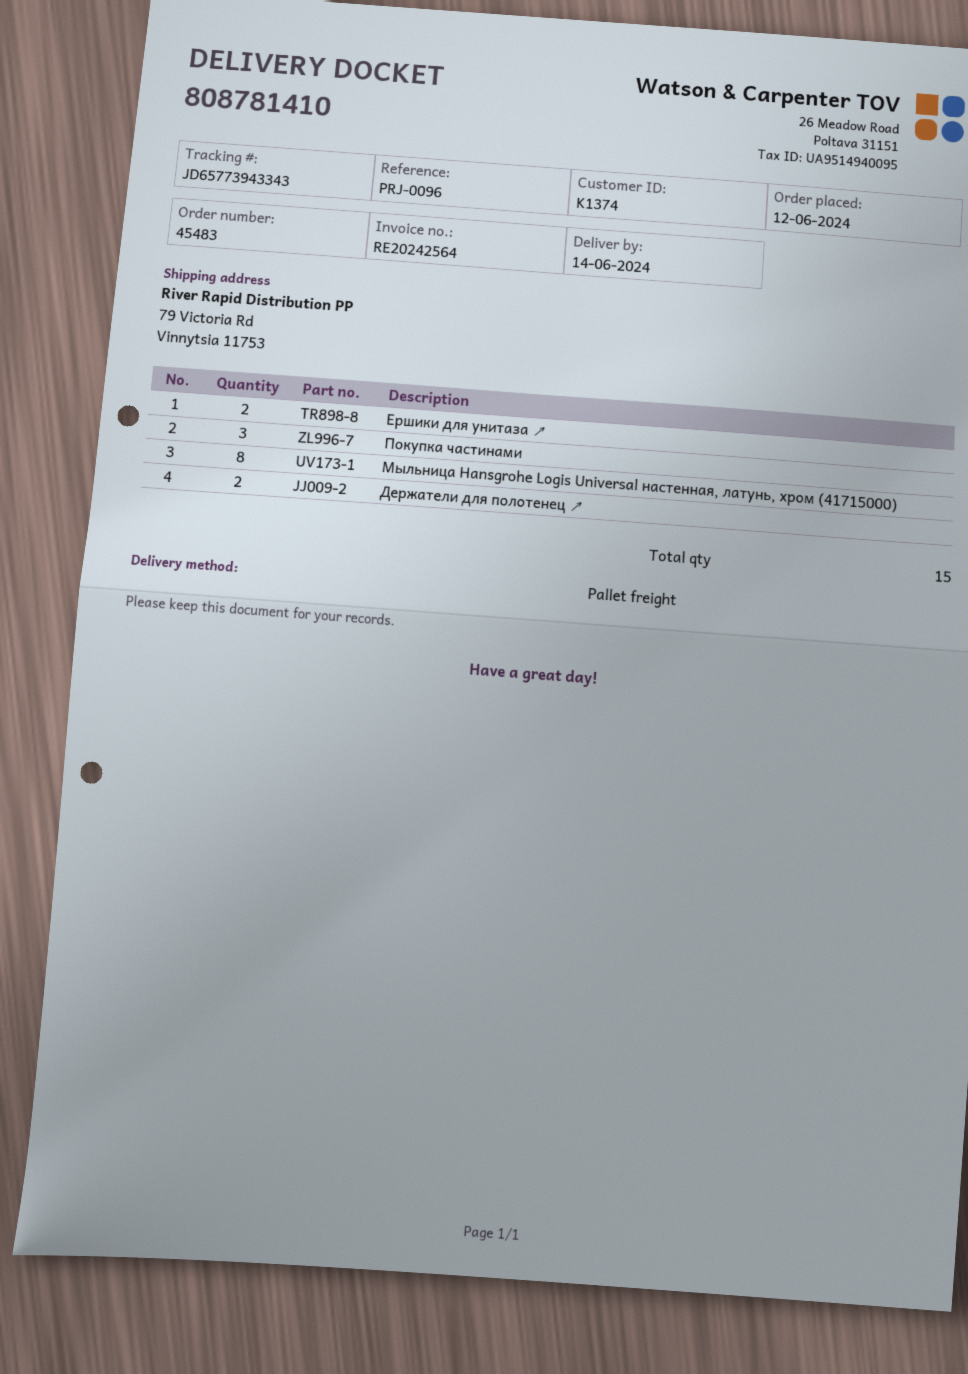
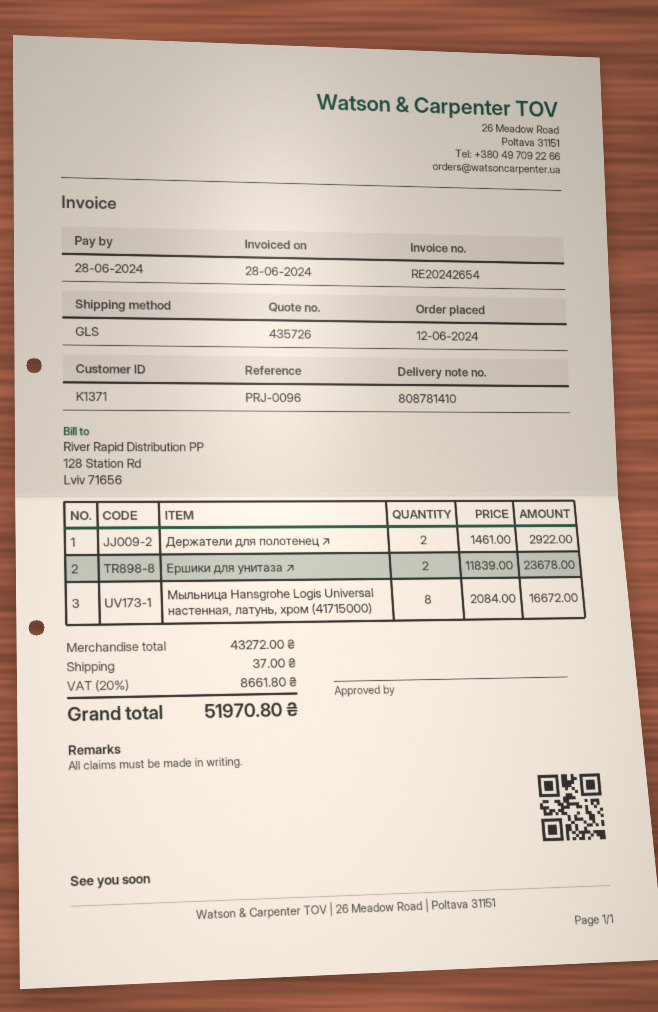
invoice number: RE20242564 -> RE20242654
customer number: K1374 -> K1371
shipping method: pallet freight -> GLS
Покупка частинами: 3 -> none

